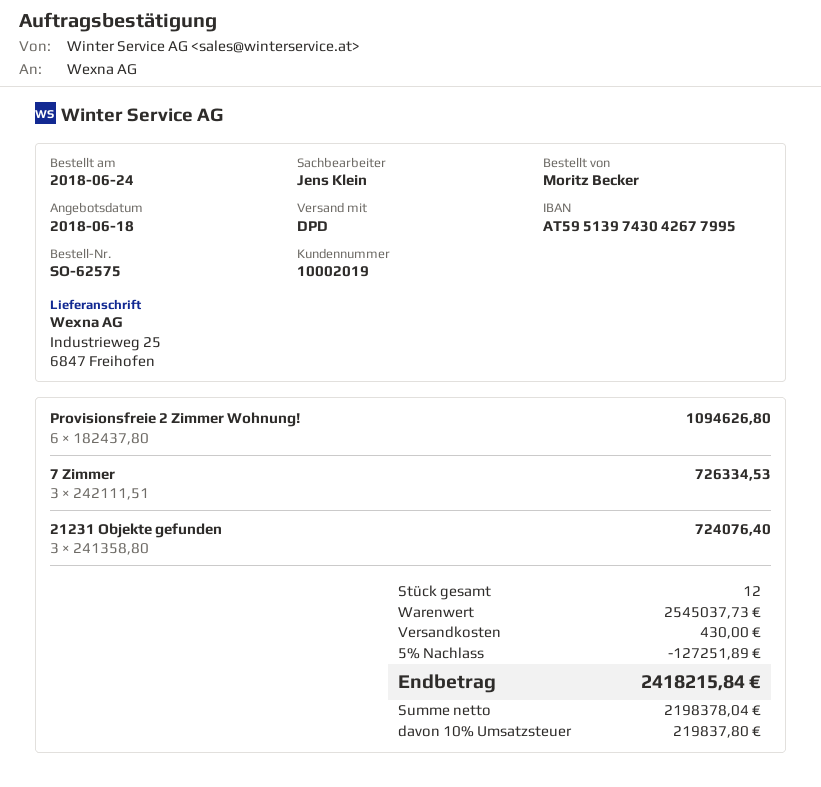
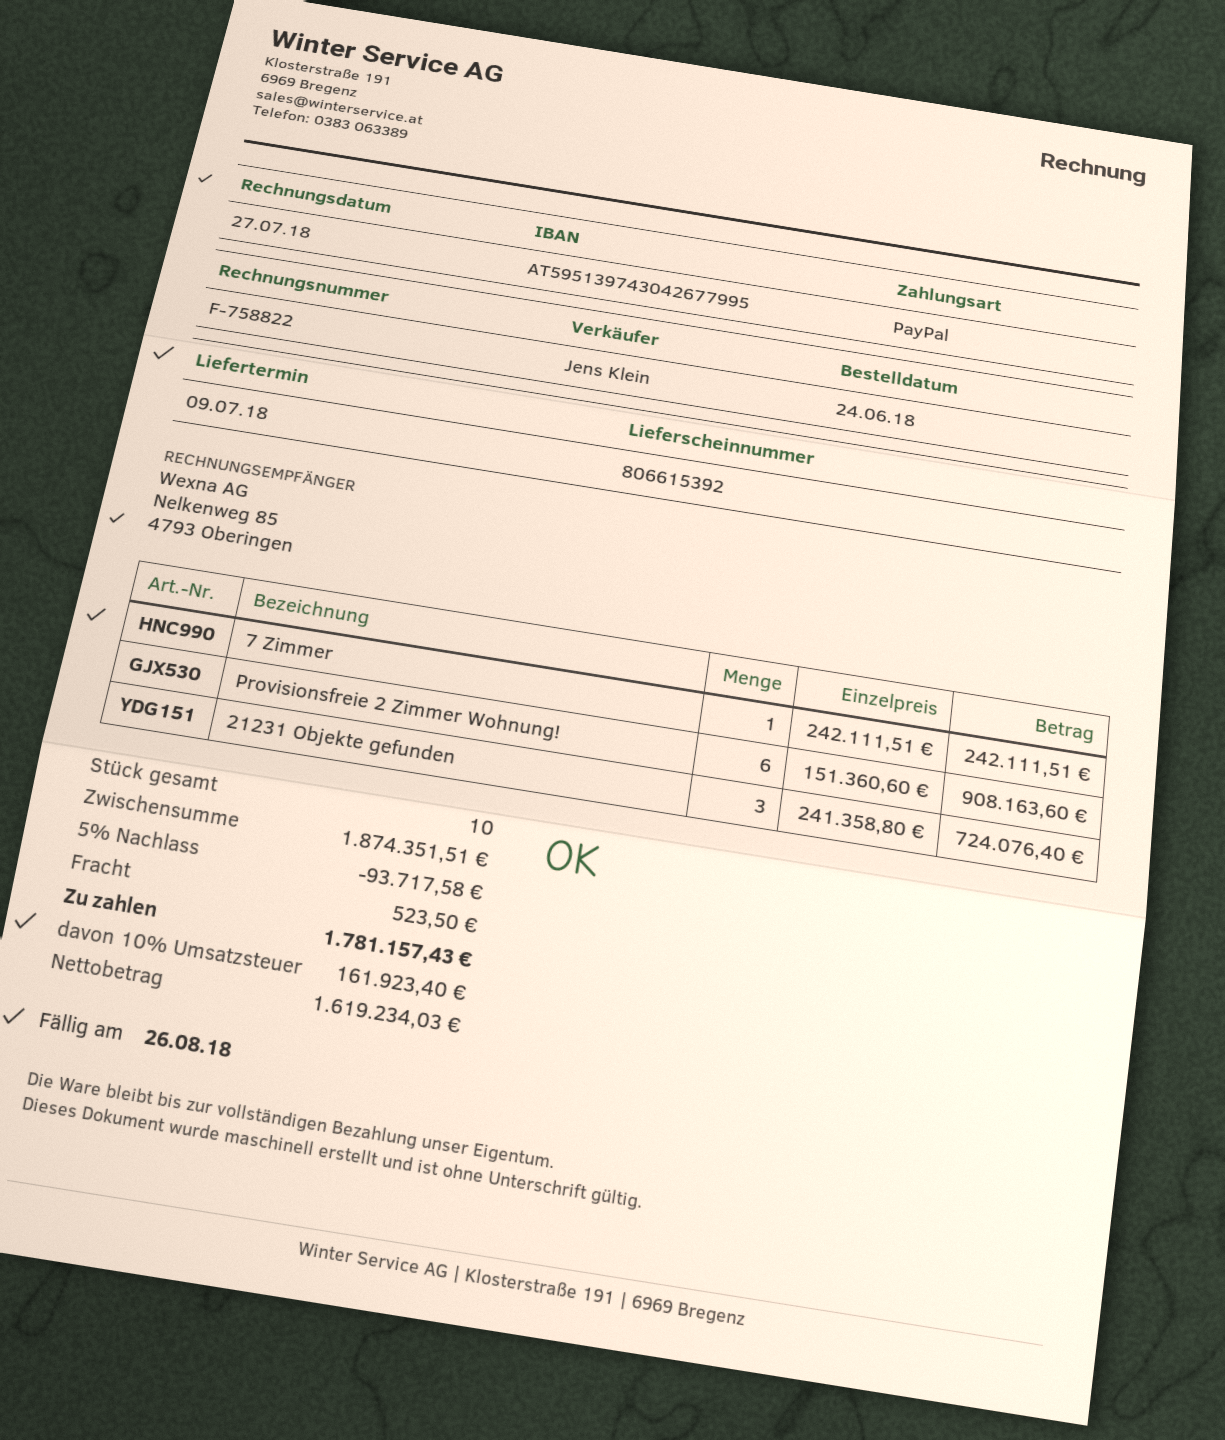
Provisionsfreie 2 Zimmer Wohnung!: 6 x 182437.80 = 1094626.80 -> 6 x 151360.60 = 908163.60
7 Zimmer: 3 x 242111.51 = 726334.53 -> 1 x 242111.51 = 242111.51
total quantity: 12 -> 10
subtotal: 2545037.73 -> 1874351.51
discount: 5% = 127251.89 -> 5% = 93717.58
shipping: 430.00 -> 523.50
net: 2198378.04 -> 1619234.03
tax: 10% = 219837.80 -> 10% = 161923.40
total: 2418215.84 -> 1781157.43

